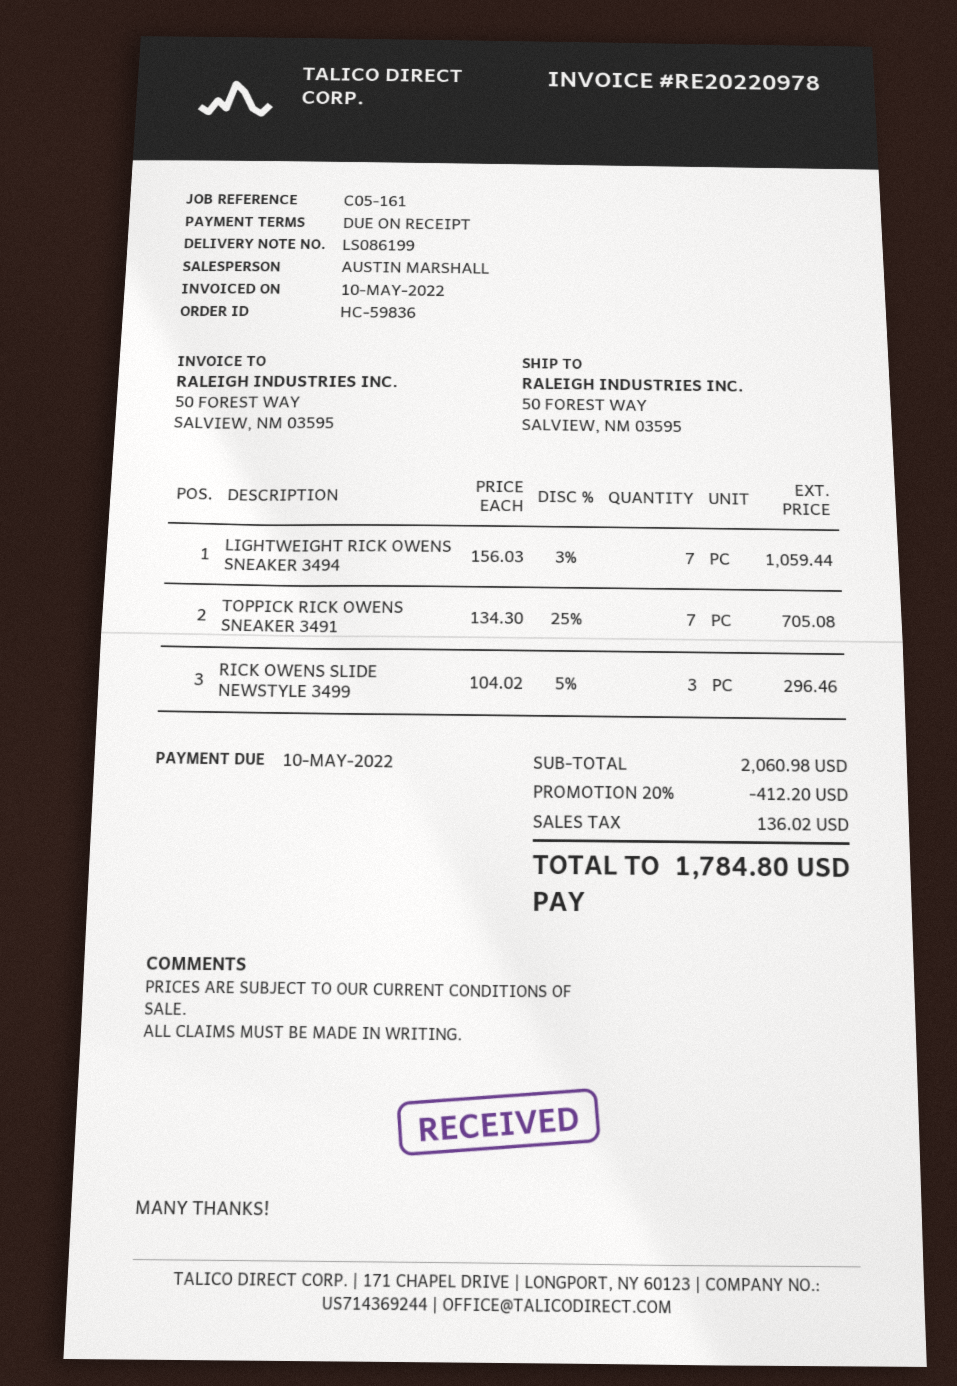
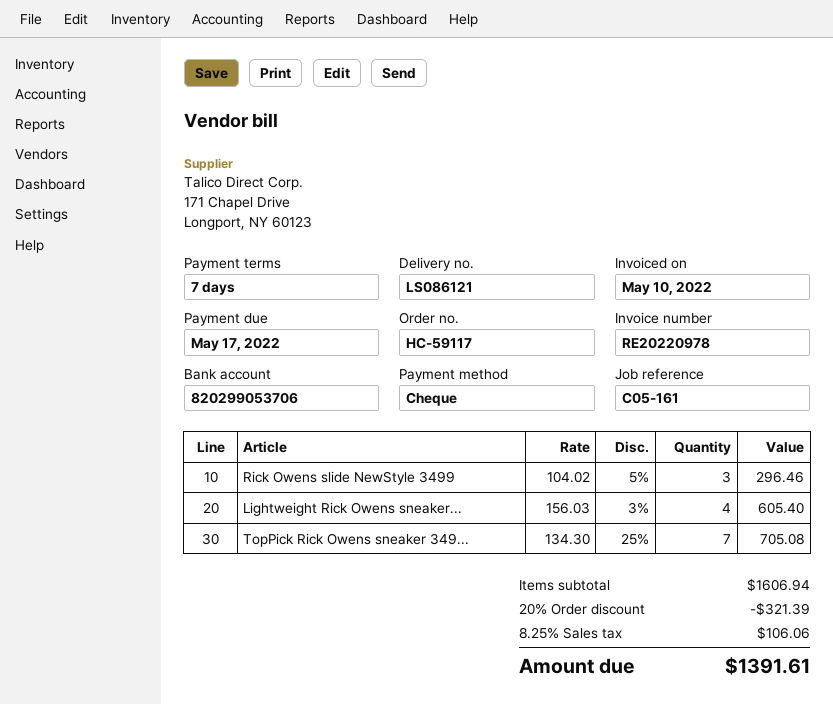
order number: HC-59836 -> HC-59117
delivery note number: LS086199 -> LS086121
payment terms: on receipt -> 7 days
due date: 2022-05-10 -> 2022-05-17
LIGHTWEIGHT RICK OWENS SNEAKER 3494: 7 x 156.03 - 3% = 1059.44 -> 4 x 156.03 - 3% = 605.40
subtotal: 2060.98 -> 1606.94
discount: 20% = 412.20 -> 20% = 321.39
tax: 136.02 -> 106.06
total: 1784.80 -> 1391.61

